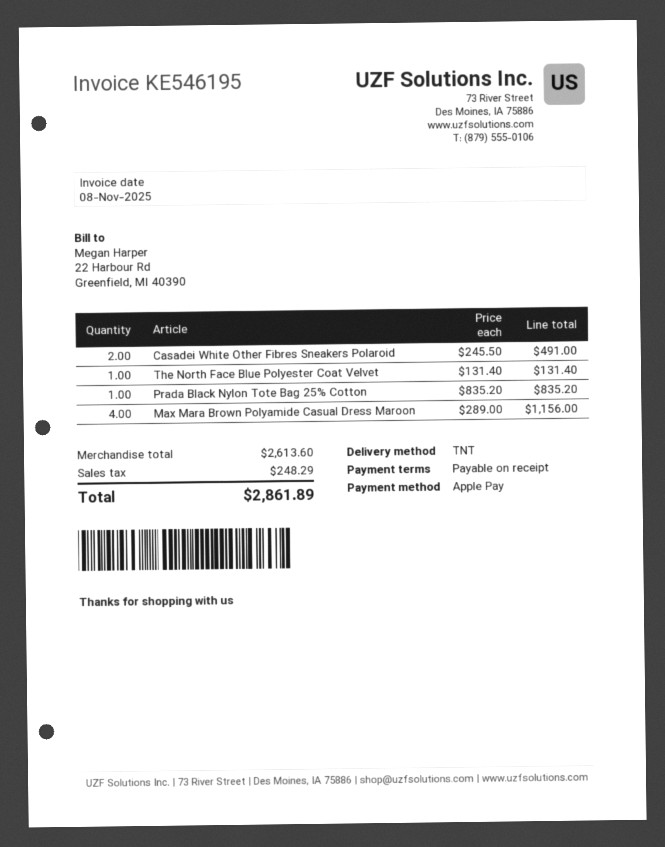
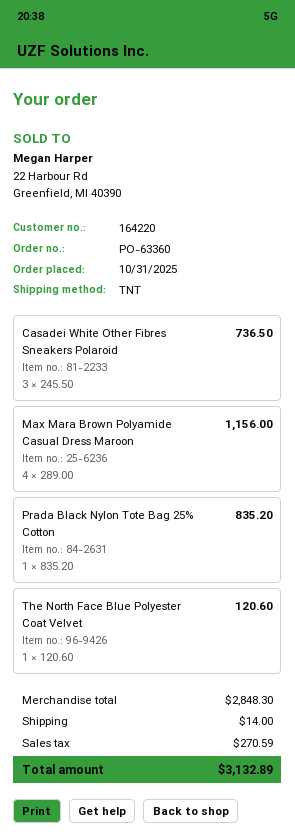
Casadei White Other Fibres Sneakers Polaroid: 2 x 245.50 = 491.00 -> 3 x 245.50 = 736.50
The North Face Blue Polyester Coat Velvet: 1 x 131.40 = 131.40 -> 1 x 120.60 = 120.60
subtotal: 2613.60 -> 2848.30
shipping: none -> 14.00
tax: 248.29 -> 270.59
total: 2861.89 -> 3132.89

